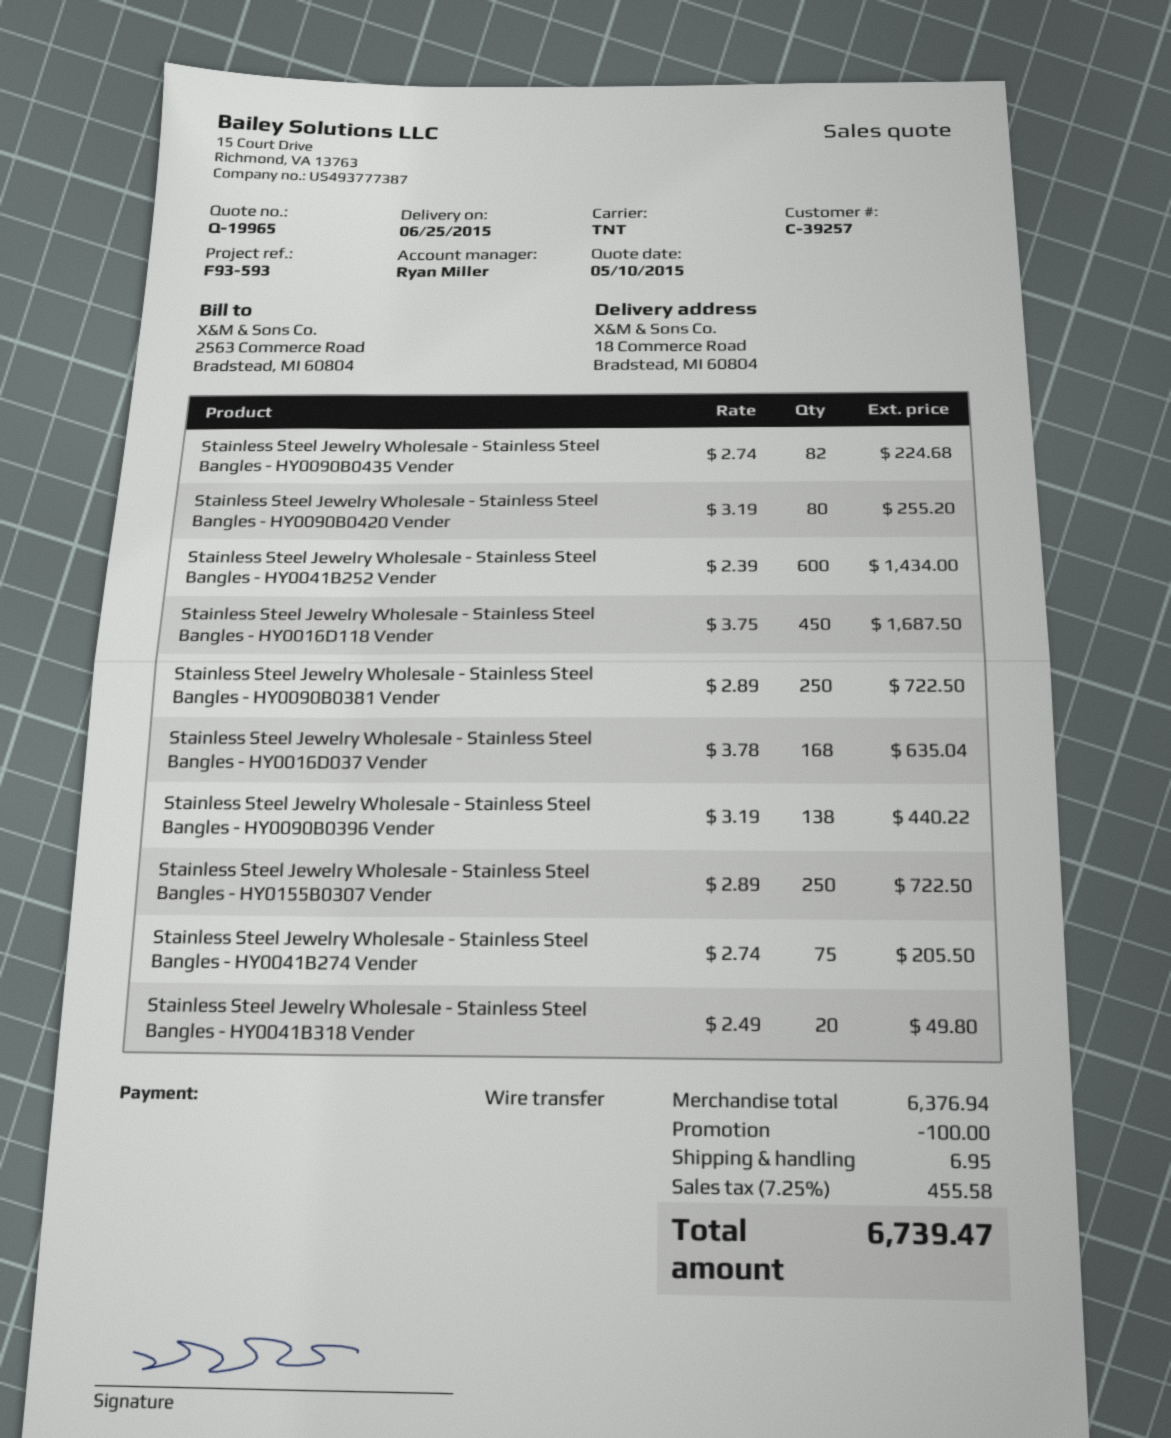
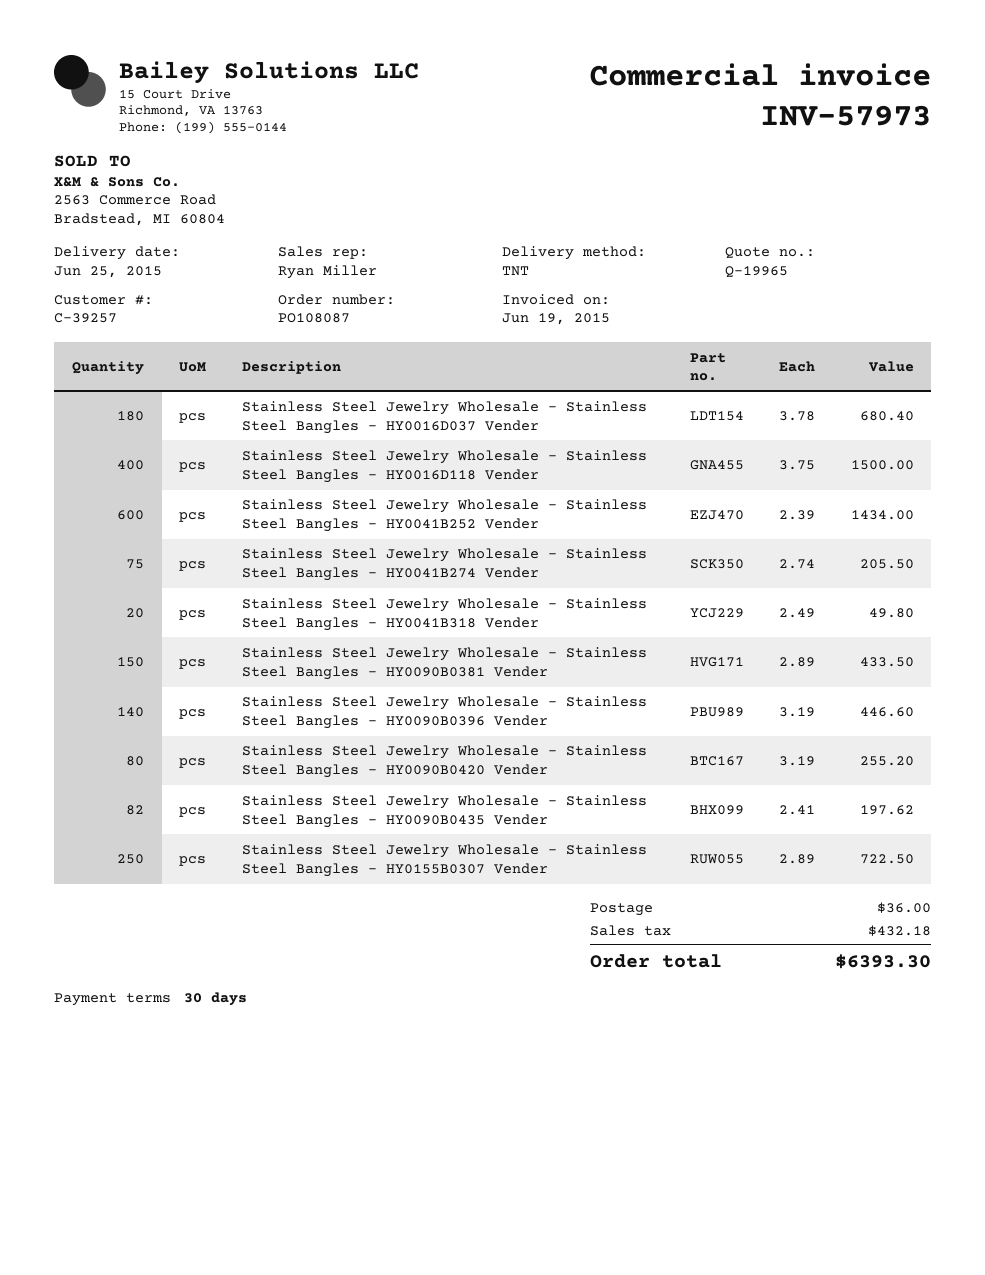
Stainless Steel Jewelry Wholesale - Stainless Steel Bangles - HY0090B0435 Vender: 82 x 2.74 = 224.68 -> 82 x 2.41 = 197.62
Stainless Steel Jewelry Wholesale - Stainless Steel Bangles - HY0016D118 Vender: 450 x 3.75 = 1687.50 -> 400 x 3.75 = 1500.00
Stainless Steel Jewelry Wholesale - Stainless Steel Bangles - HY0090B0381 Vender: 250 x 2.89 = 722.50 -> 150 x 2.89 = 433.50
Stainless Steel Jewelry Wholesale - Stainless Steel Bangles - HY0016D037 Vender: 168 x 3.78 = 635.04 -> 180 x 3.78 = 680.40
Stainless Steel Jewelry Wholesale - Stainless Steel Bangles - HY0090B0396 Vender: 138 x 3.19 = 440.22 -> 140 x 3.19 = 446.60
discount: 100.00 -> none
shipping: 6.95 -> 36.00
tax: 455.58 -> 432.18
total: 6739.47 -> 6393.30

